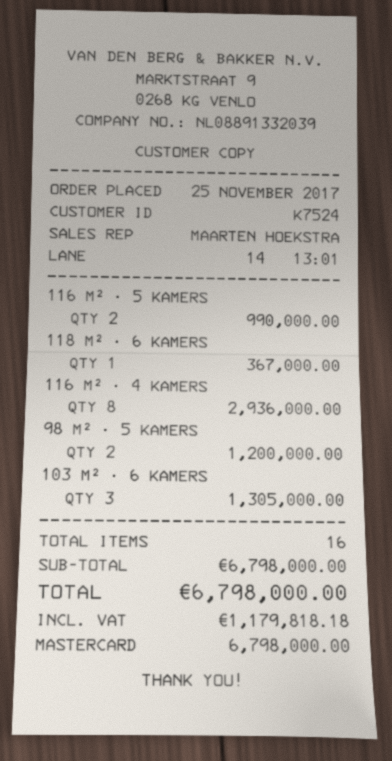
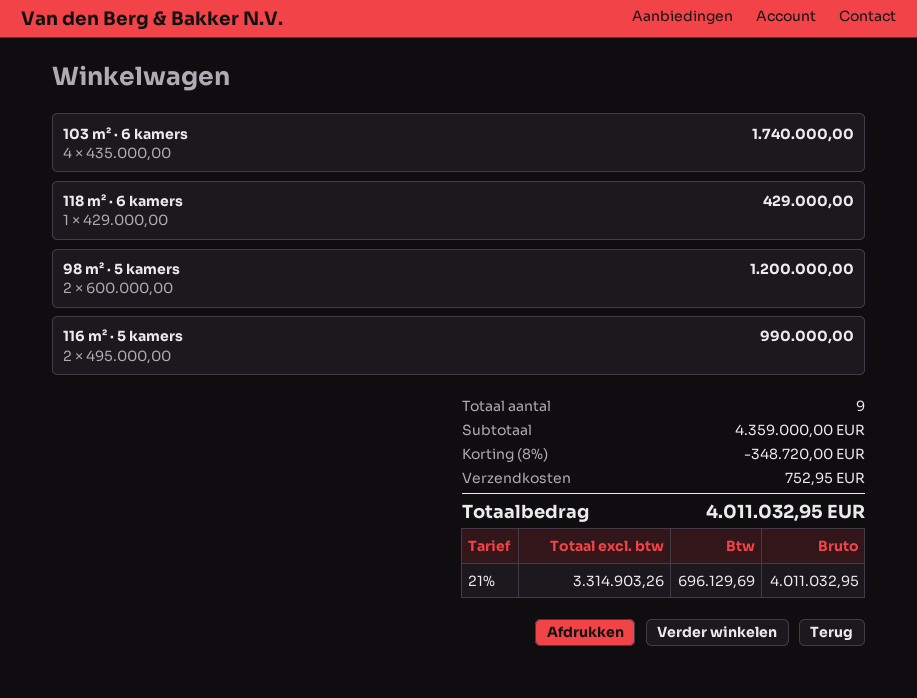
118 M² · 6 KAMERS: 1 for 367000.00 -> 1 for 429000.00
116 M² · 4 KAMERS: 8 for 2936000.00 -> none
103 M² · 6 KAMERS: 3 for 1305000.00 -> 4 for 1740000.00
total quantity: 16 -> 9
subtotal: 6798000.00 -> 4359000.00
discount: none -> 8% = 348720.00
shipping: none -> 752.95
tax: 1179818.18 -> 696129.69
total: 6798000.00 -> 4011032.95

